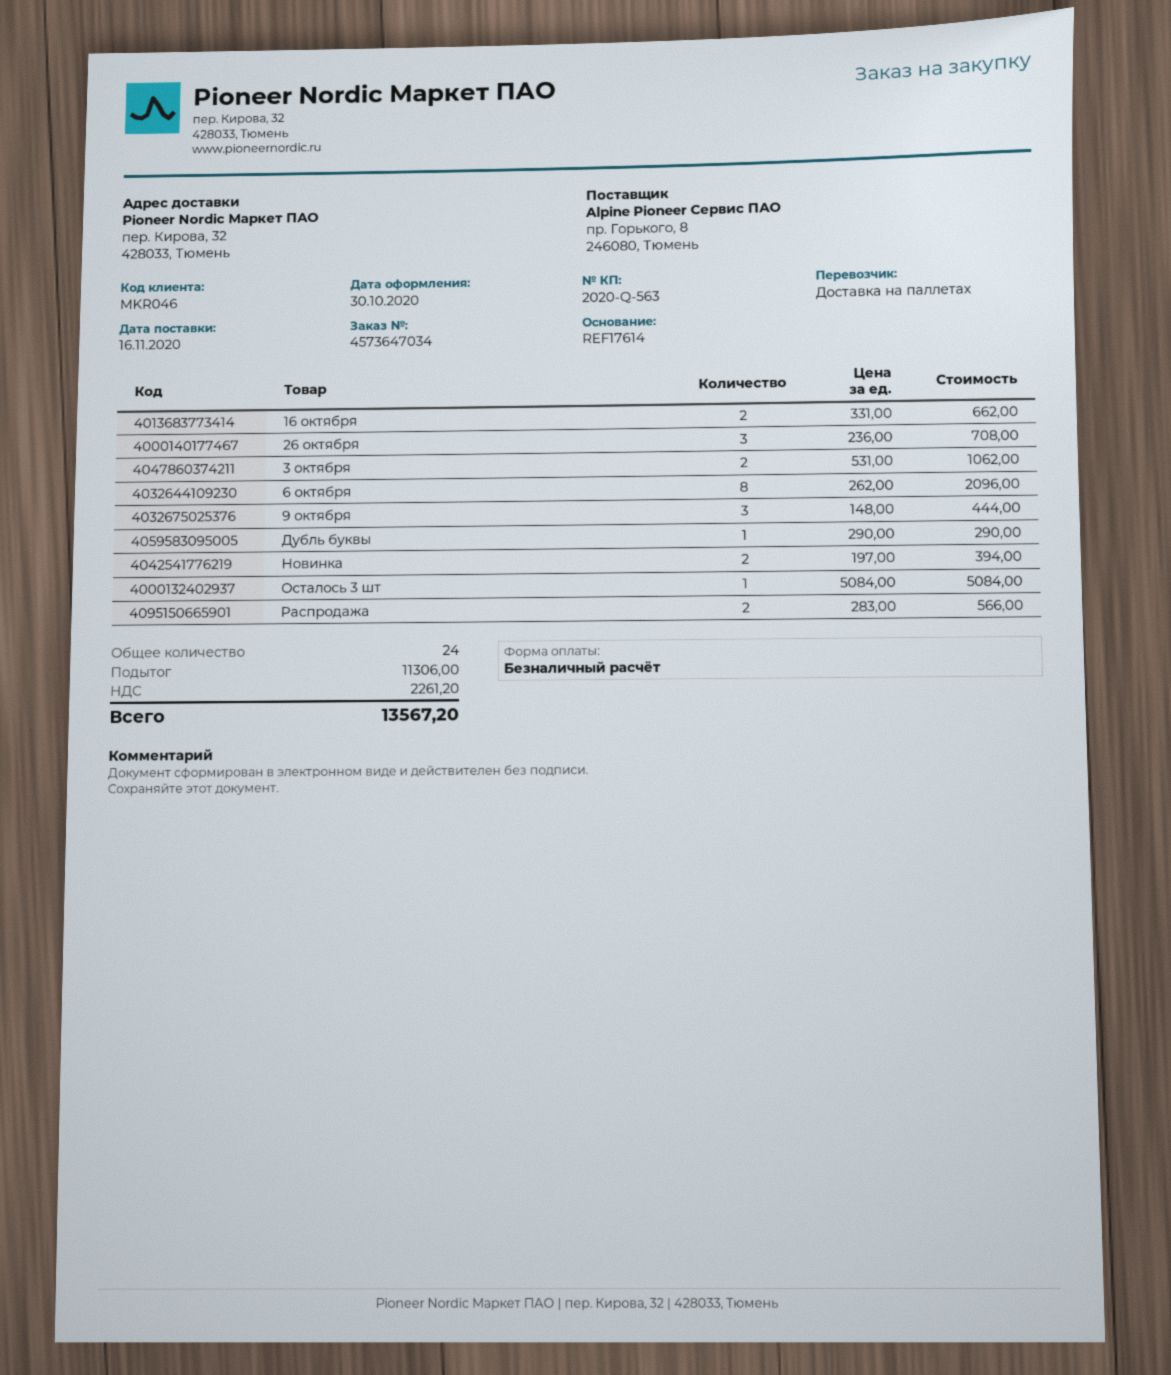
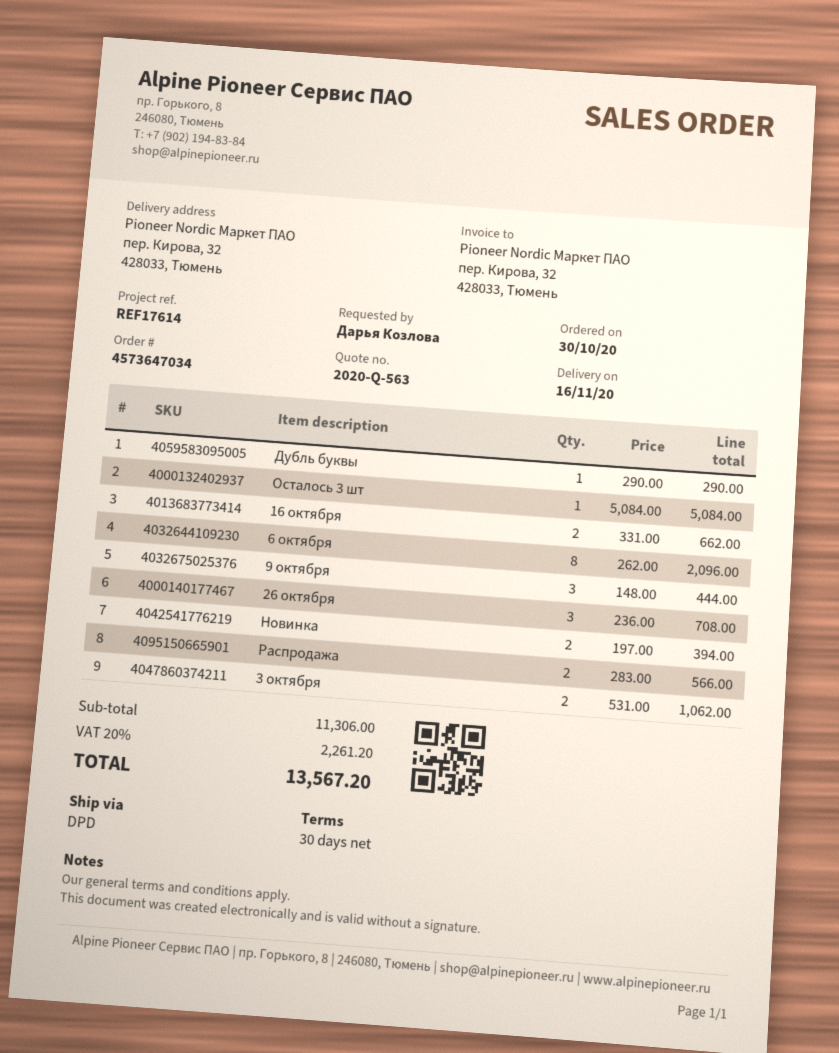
shipping method: pallet freight -> DPD

